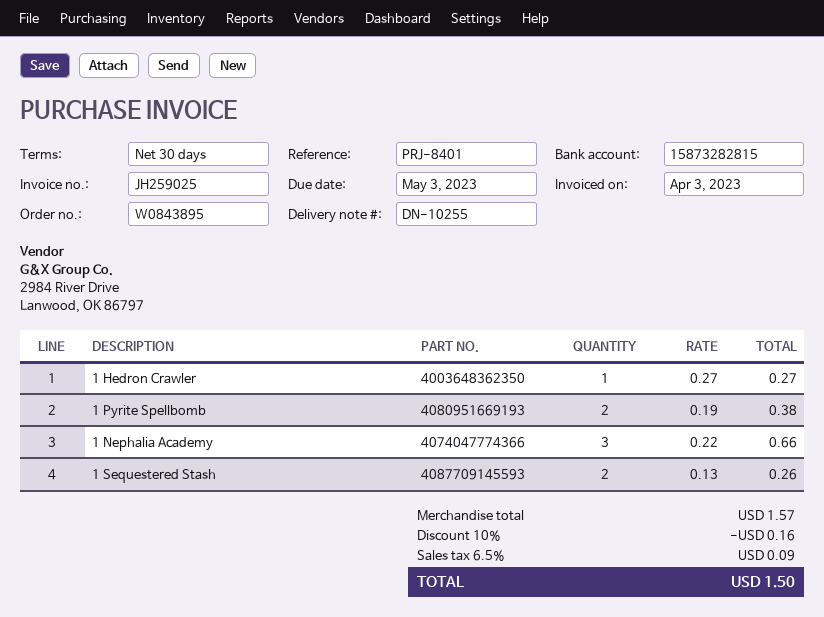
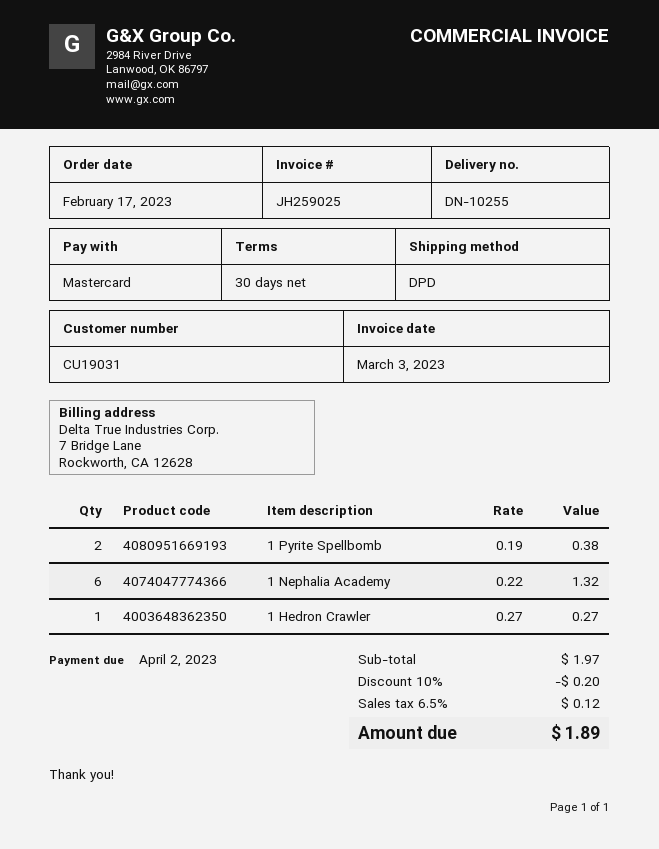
invoice date: 2023-04-03 -> 2023-03-03
due date: 2023-05-03 -> 2023-04-02
1 Nephalia Academy: 3 x 0.22 = 0.66 -> 6 x 0.22 = 1.32
1 Sequestered Stash: 2 x 0.13 = 0.26 -> none
subtotal: 1.57 -> 1.97
discount: 10% = 0.16 -> 10% = 0.20
tax: 6.5% = 0.09 -> 6.5% = 0.12
total: 1.50 -> 1.89

